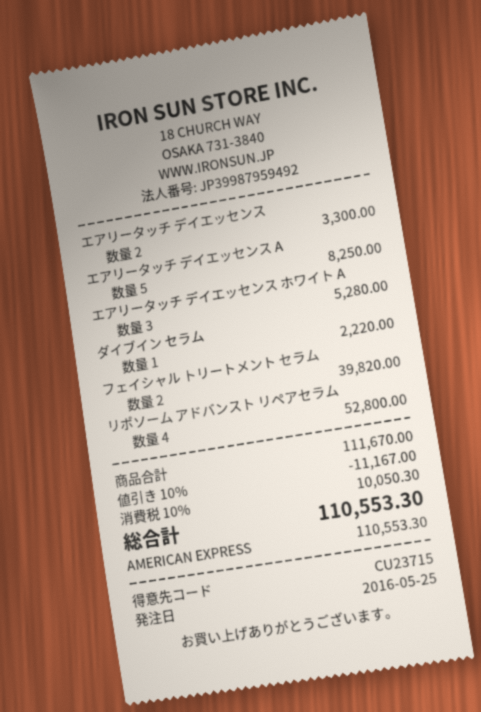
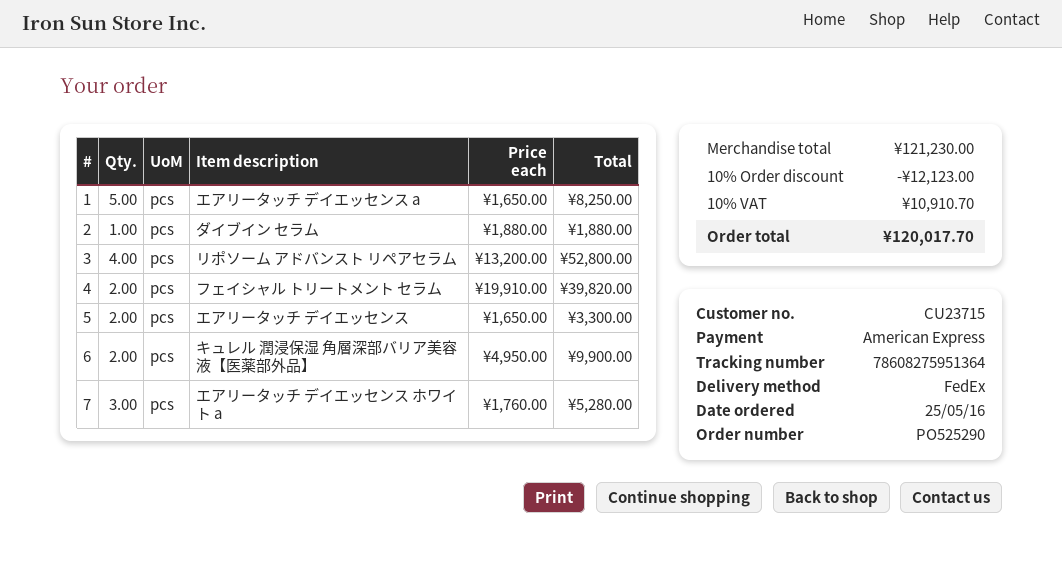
ダイブイン セラム: 1 for 2220.00 -> 1 for 1880.00
キュレル 潤浸保湿 角層深部バリア美容液【医薬部外品】: none -> 2 for 9900.00
subtotal: 111670.00 -> 121230.00
discount: 10% = 11167.00 -> 10% = 12123.00
tax: 10% = 10050.30 -> 10% = 10910.70
total: 110553.30 -> 120017.70

